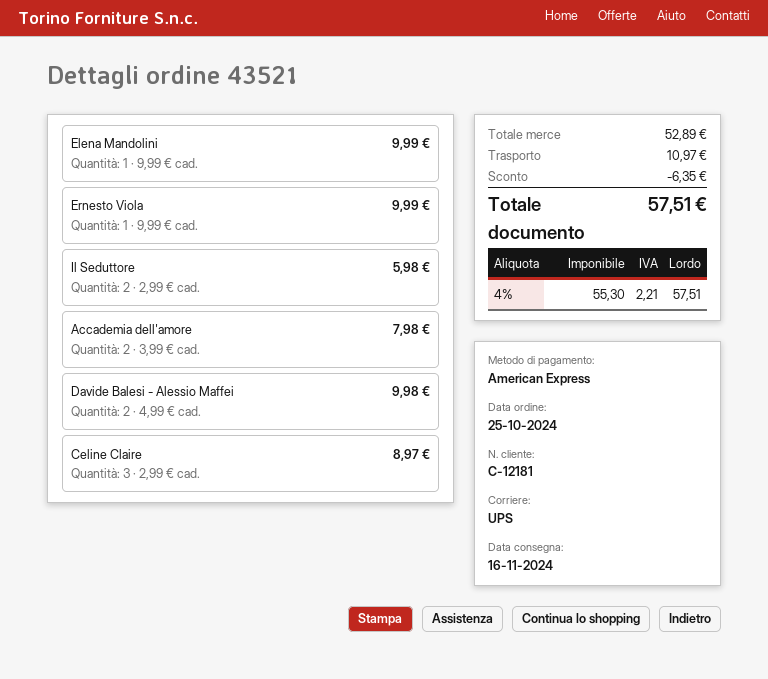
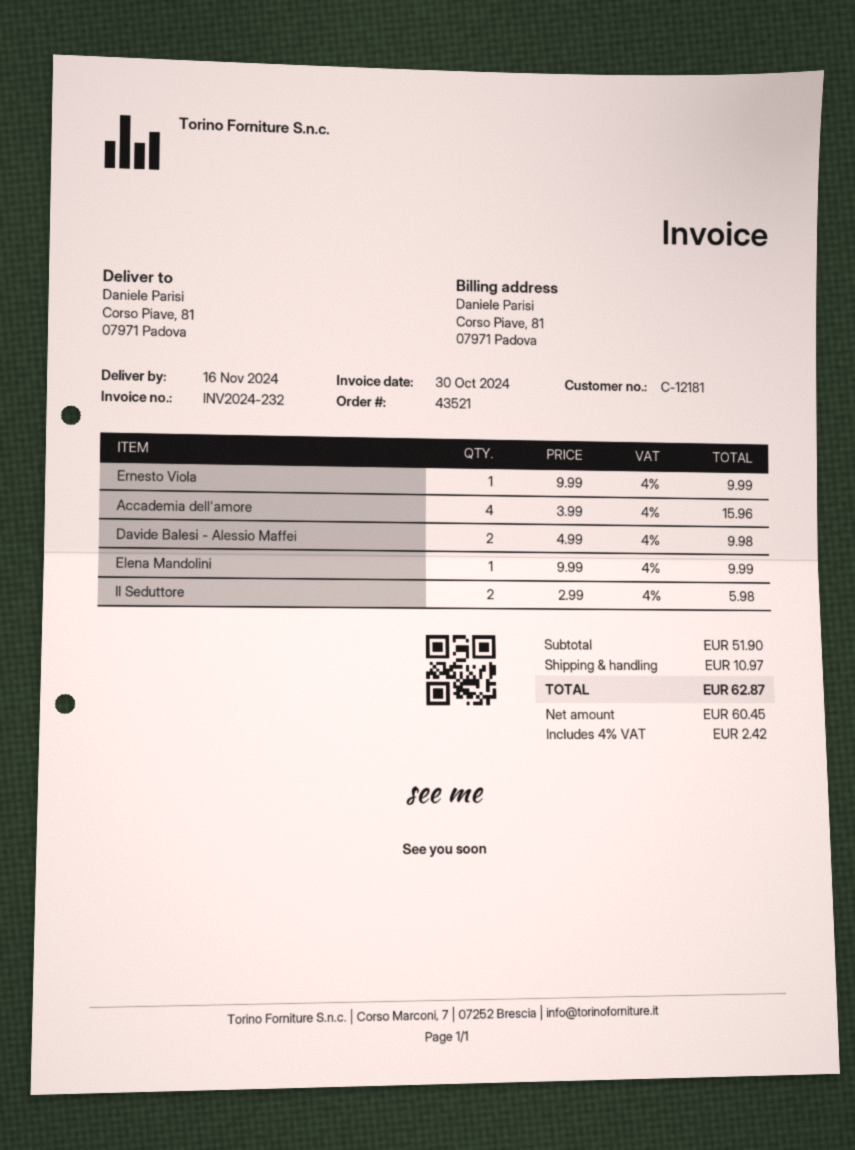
Accademia dell'amore: 2 x 3.99 = 7.98 -> 4 x 3.99 = 15.96
Celine Claire: 3 x 2.99 = 8.97 -> none
subtotal: 52.89 -> 51.90
discount: 6.35 -> none
net: 55.30 -> 60.45
tax: 4% = 2.21 -> 4% = 2.42
total: 57.51 -> 62.87

